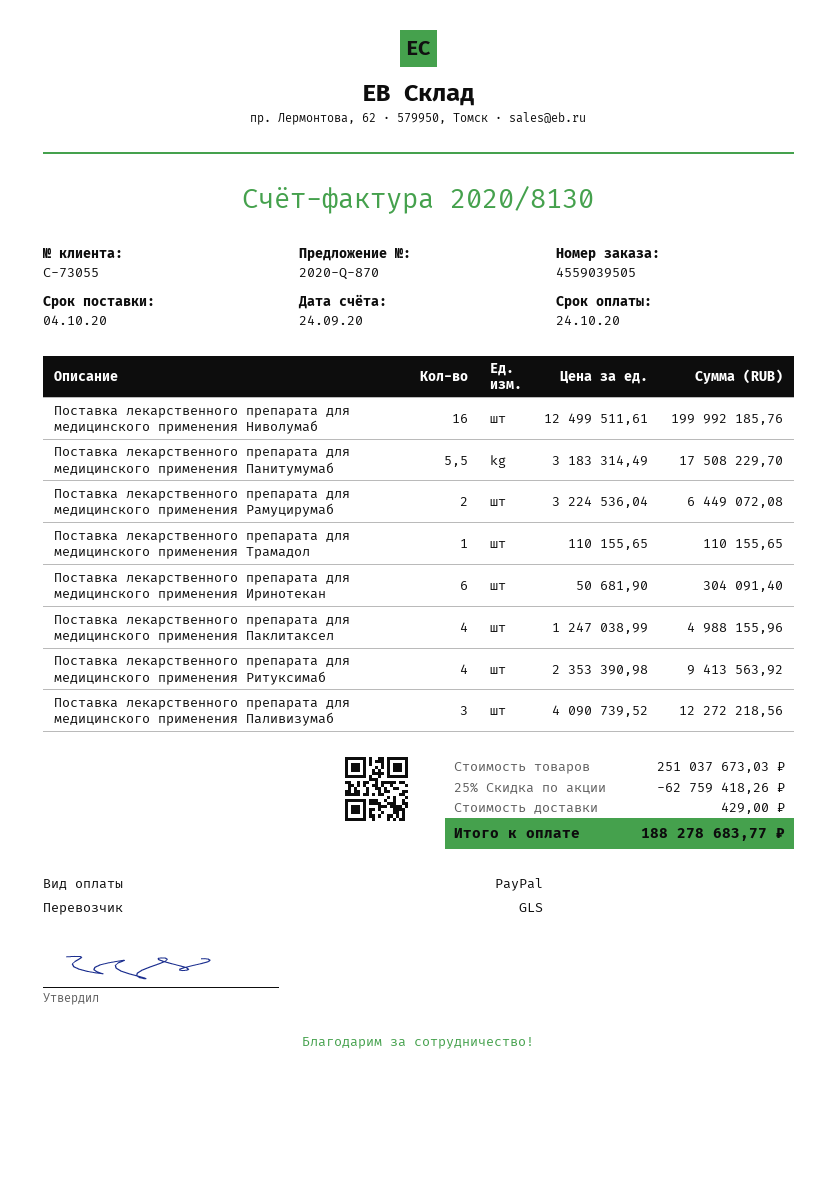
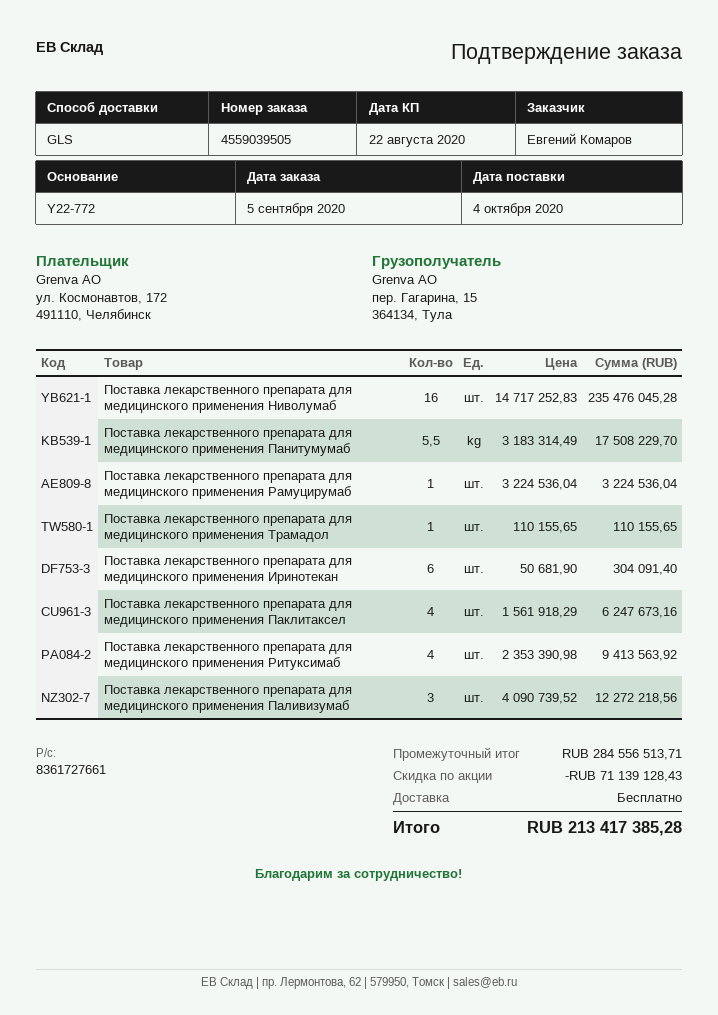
Поставка лекарственного препарата для медицинского применения Ниволумаб: 16 x 12499511.61 = 199992185.76 -> 16 x 14717252.83 = 235476045.28
Поставка лекарственного препарата для медицинского применения Рамуцирумаб: 2 x 3224536.04 = 6449072.08 -> 1 x 3224536.04 = 3224536.04
Поставка лекарственного препарата для медицинского применения Паклитаксел: 4 x 1247038.99 = 4988155.96 -> 4 x 1561918.29 = 6247673.16
subtotal: 251037673.03 -> 284556513.71
discount: 62759418.26 -> 71139128.43
shipping: 429.00 -> 0.00
total: 188278683.77 -> 213417385.28

